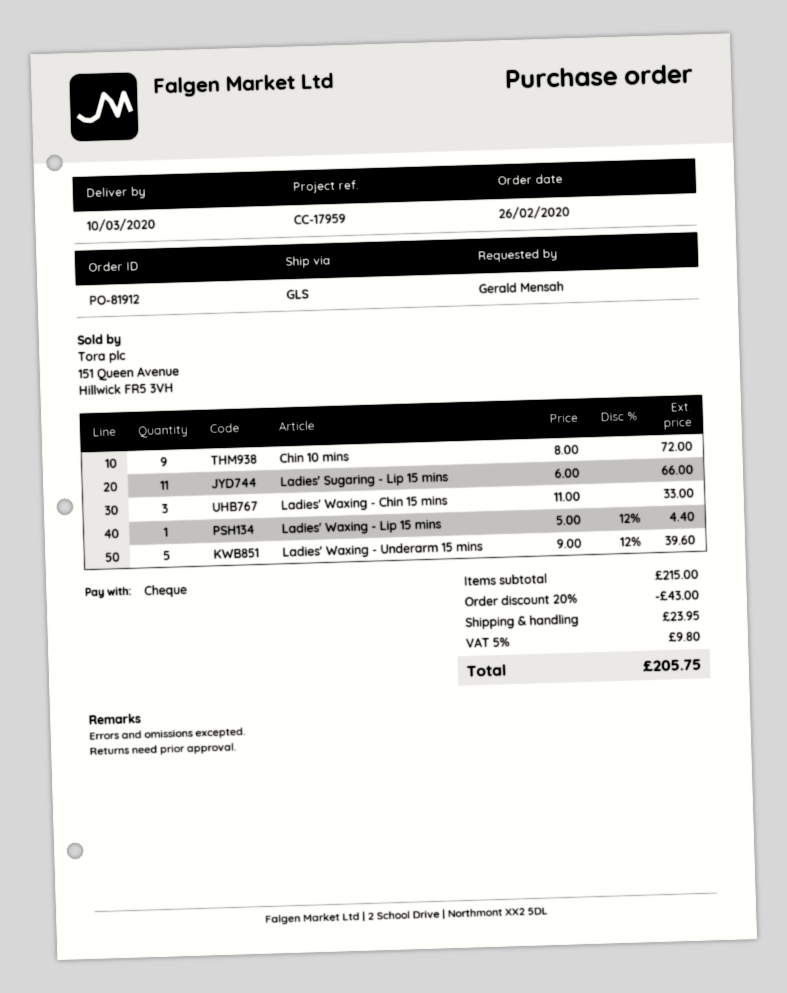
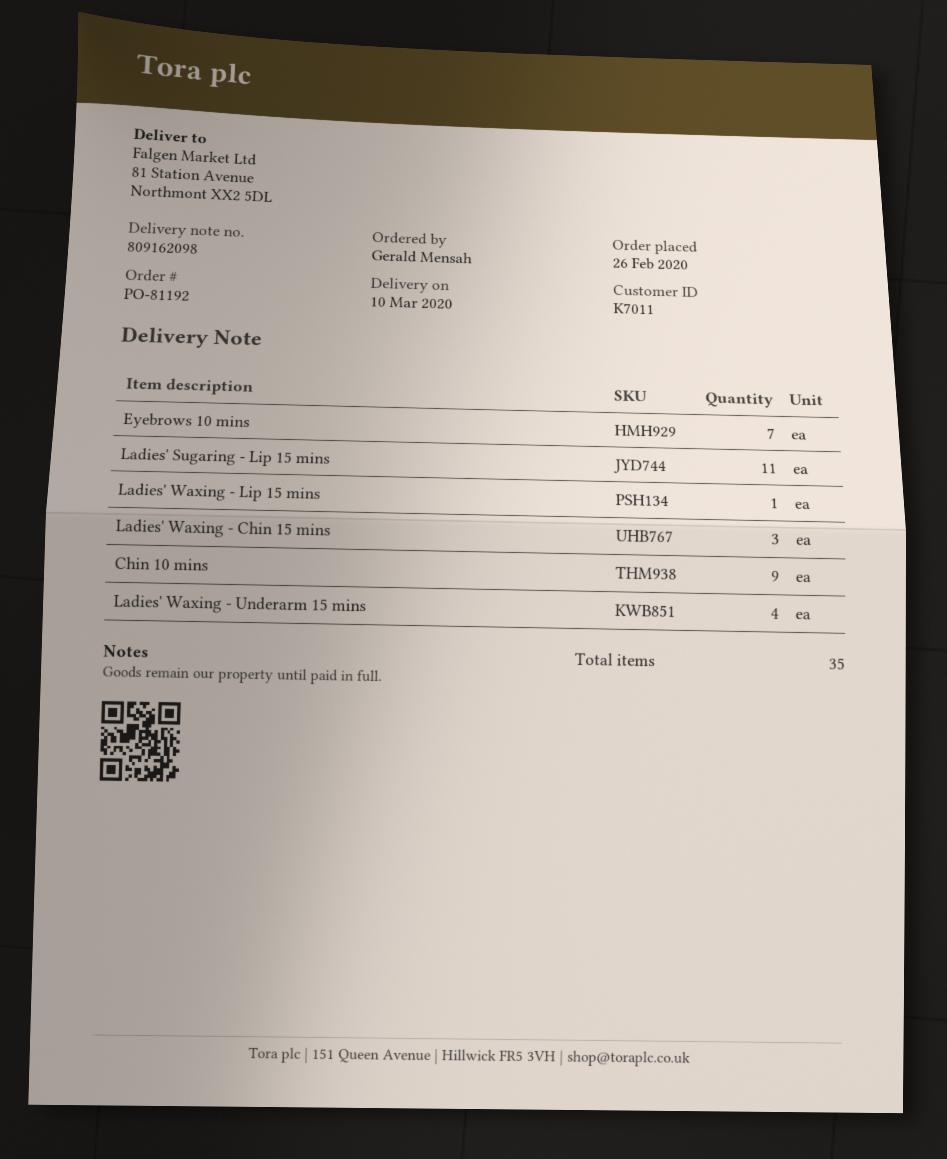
order number: PO-81912 -> PO-81192
Ladies' Waxing - Underarm 15 mins: 5 -> 4
Eyebrows 10 mins: none -> 7

